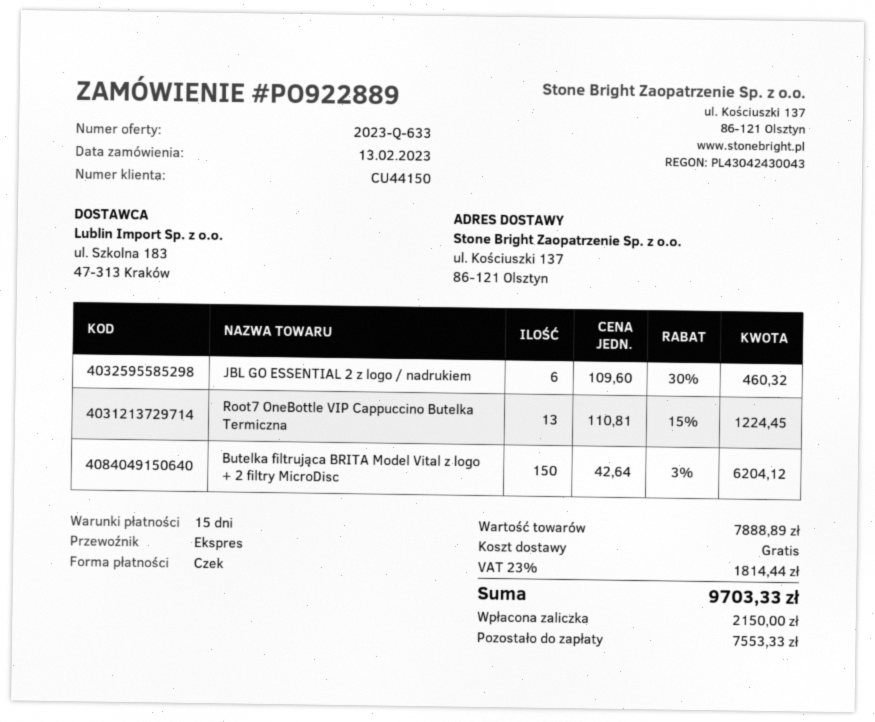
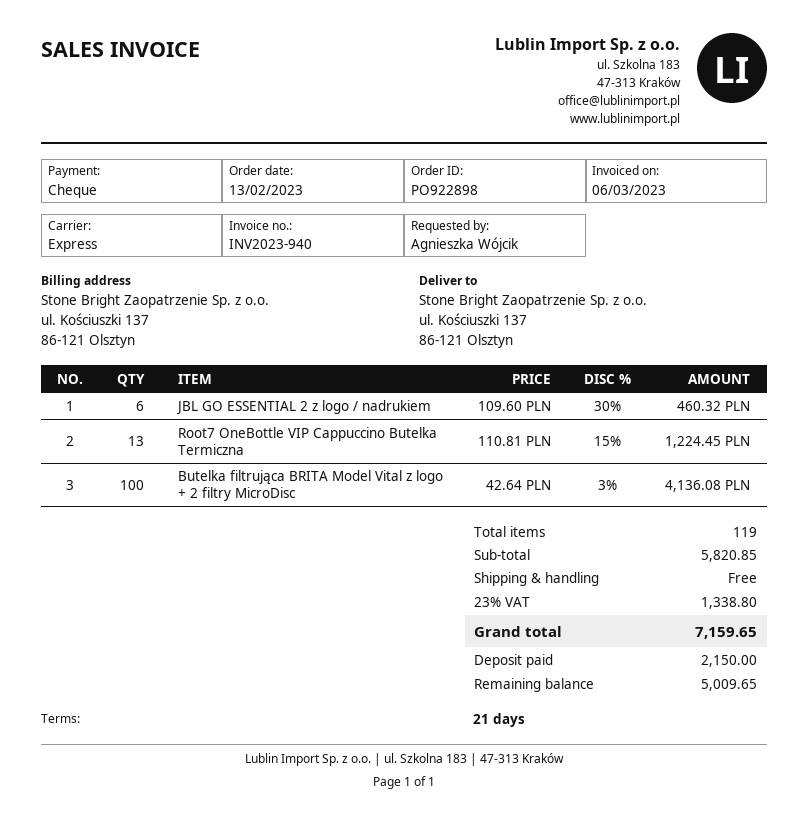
order number: PO922889 -> PO922898
payment terms: 15 days -> 21 days
Butelka filtrująca BRITA Model Vital z logo + 2 filtry MicroDisc: 150 x 42.64 - 3% = 6204.12 -> 100 x 42.64 - 3% = 4136.08
subtotal: 7888.89 -> 5820.85
tax: 23% = 1814.44 -> 23% = 1338.80
total: 9703.33 -> 7159.65
balance: 7553.33 -> 5009.65

